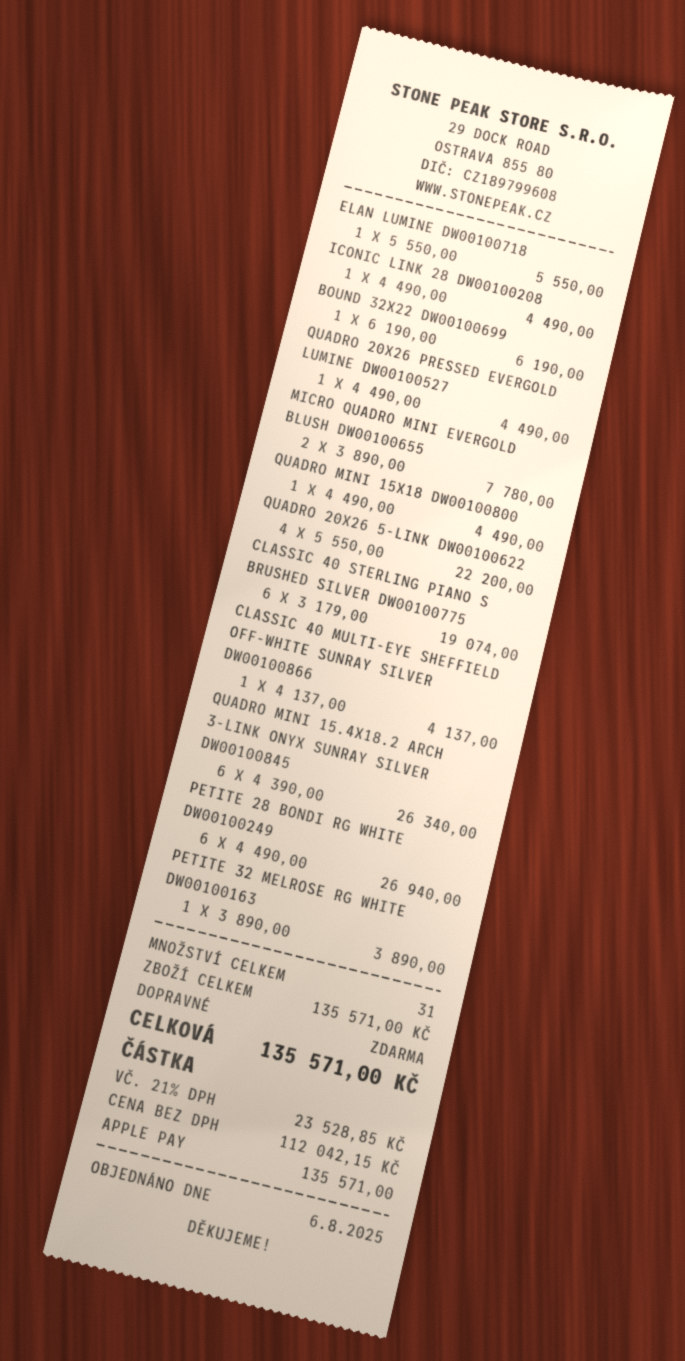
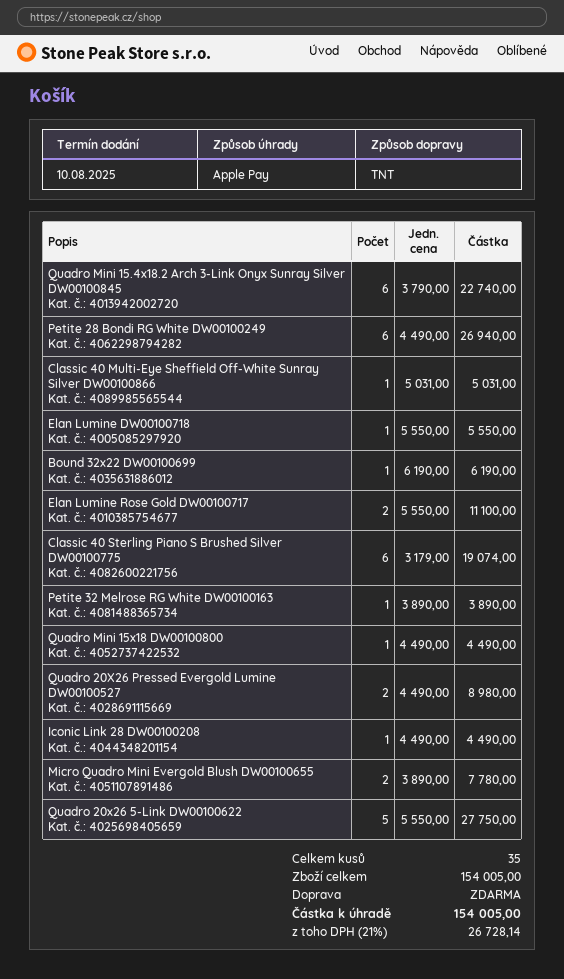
QUADRO 20X26 PRESSED EVERGOLD LUMINE DW00100527: 1 x 4490.00 = 4490.00 -> 2 x 4490.00 = 8980.00
QUADRO 20X26 5-LINK DW00100622: 4 x 5550.00 = 22200.00 -> 5 x 5550.00 = 27750.00
CLASSIC 40 MULTI-EYE SHEFFIELD OFF-WHITE SUNRAY SILVER DW00100866: 1 x 4137.00 = 4137.00 -> 1 x 5031.00 = 5031.00
QUADRO MINI 15.4X18.2 ARCH 3-LINK ONYX SUNRAY SILVER DW00100845: 6 x 4390.00 = 26340.00 -> 6 x 3790.00 = 22740.00
Elan Lumine Rose Gold DW00100717: none -> 2 x 5550.00 = 11100.00
total quantity: 31 -> 35
subtotal: 135571.00 -> 154005.00
tax: 21% = 23528.85 -> 21% = 26728.14
total: 135571.00 -> 154005.00

